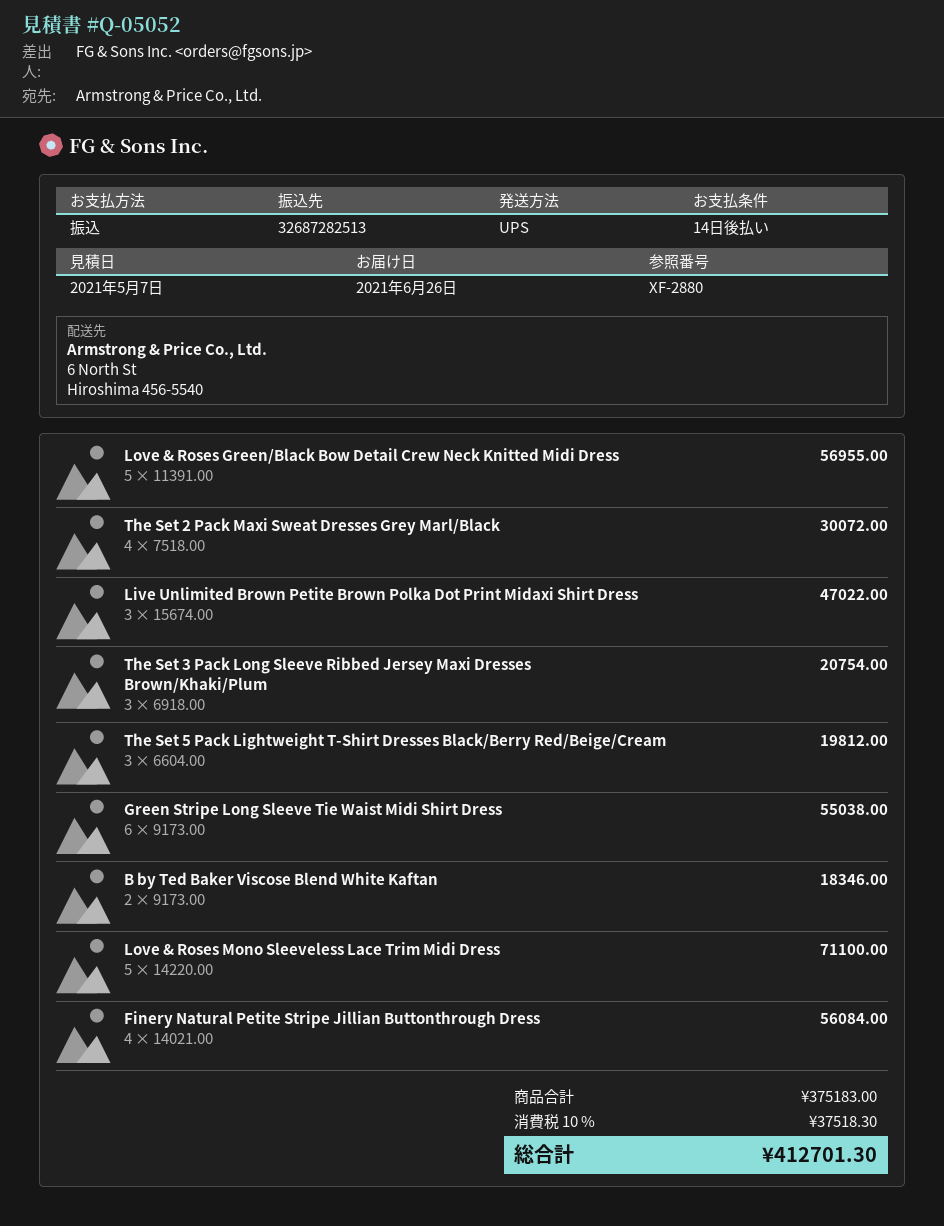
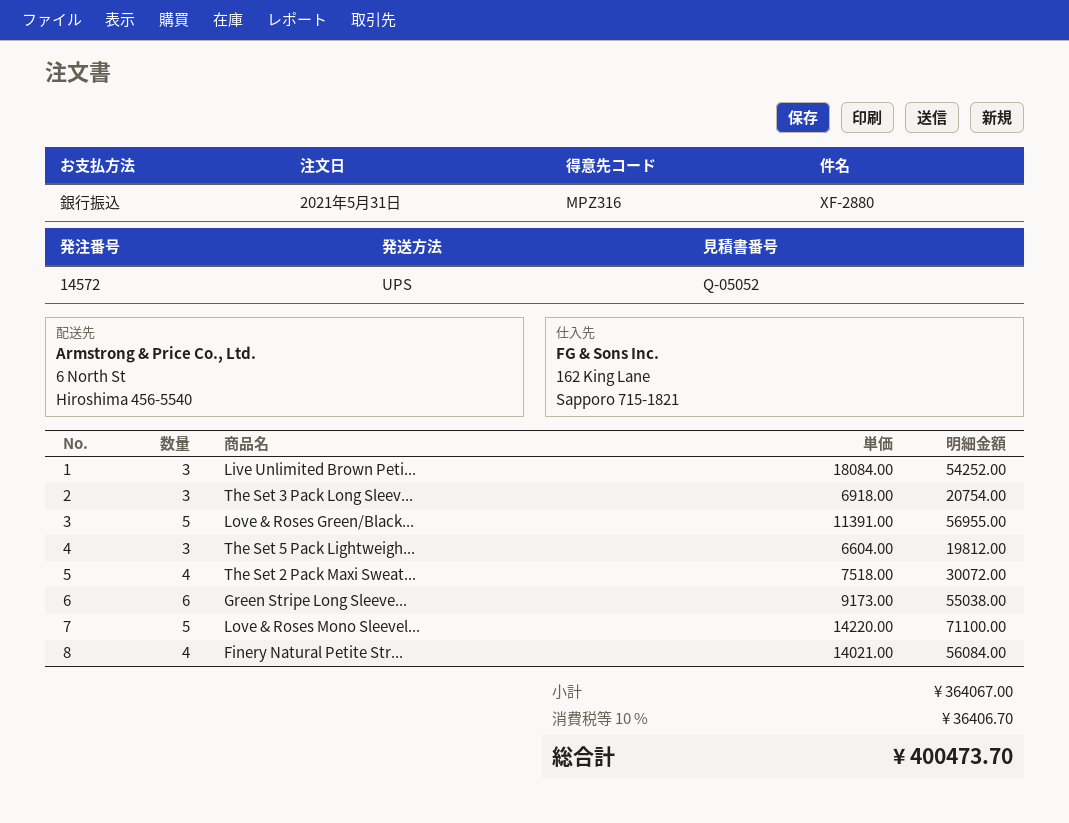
Live Unlimited Brown Petite Brown Polka Dot Print Midaxi Shirt Dress: 3 x 15674.00 = 47022.00 -> 3 x 18084.00 = 54252.00
B by Ted Baker Viscose Blend White Kaftan: 2 x 9173.00 = 18346.00 -> none
subtotal: 375183.00 -> 364067.00
tax: 10% = 37518.30 -> 10% = 36406.70
total: 412701.30 -> 400473.70

